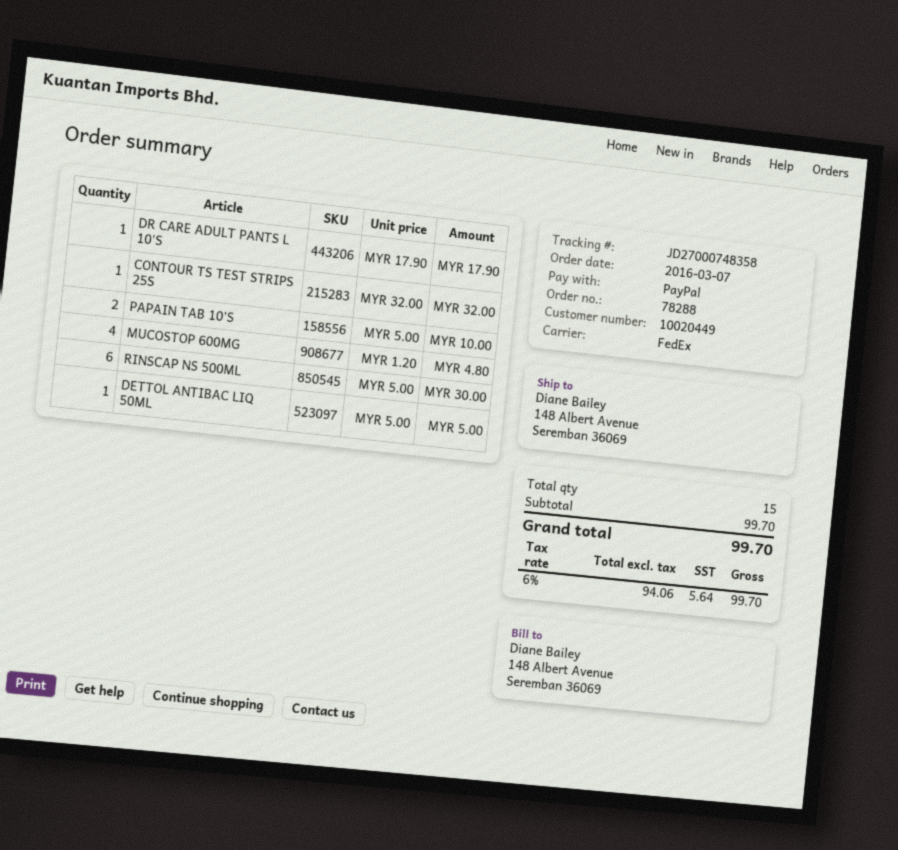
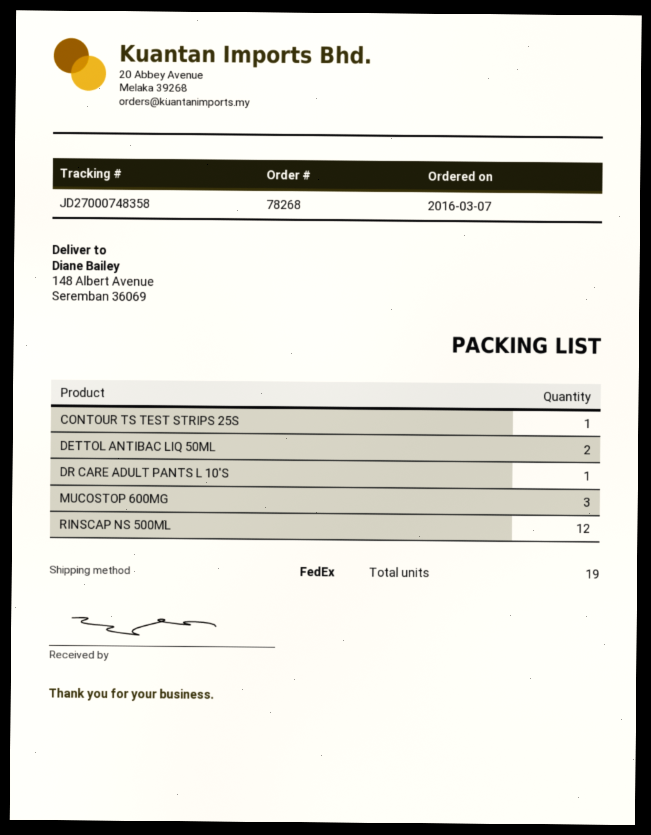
order number: 78288 -> 78268
PAPAIN TAB 10'S: 2 -> none
MUCOSTOP 600MG: 4 -> 3
RINSCAP NS 500ML: 6 -> 12
DETTOL ANTIBAC LIQ 50ML: 1 -> 2
total quantity: 15 -> 19

